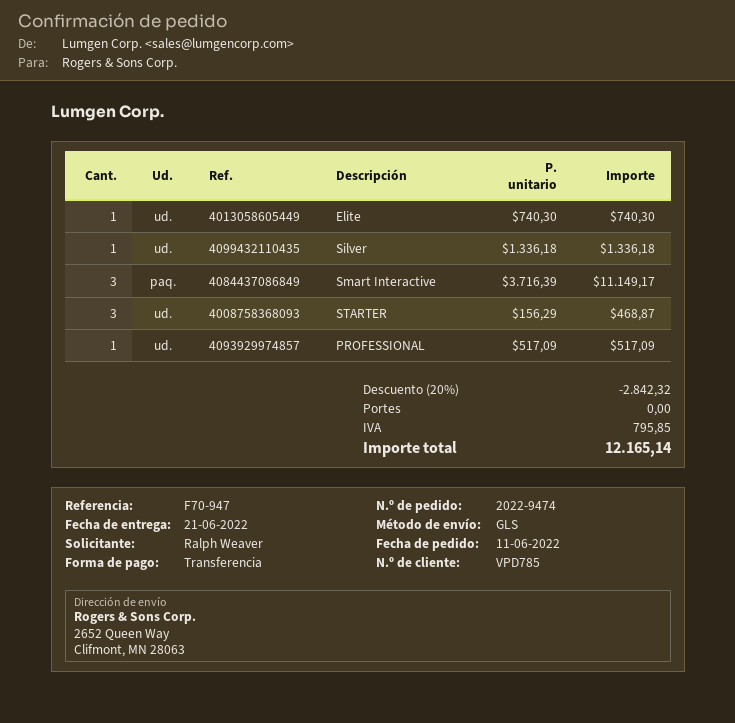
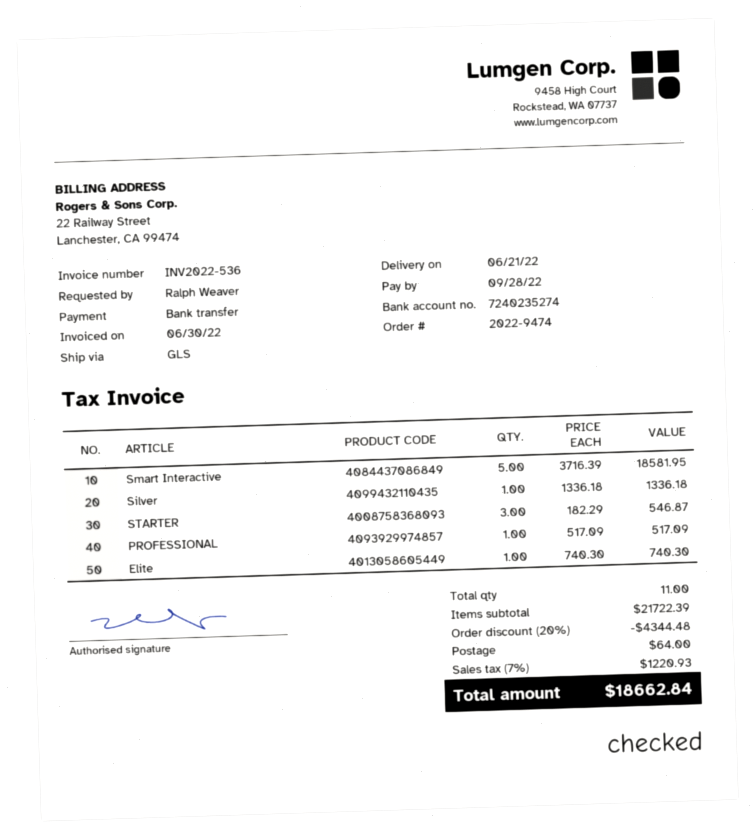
Smart Interactive: 3 x 3716.39 = 11149.17 -> 5 x 3716.39 = 18581.95
STARTER: 3 x 156.29 = 468.87 -> 3 x 182.29 = 546.87
discount: 20% = 2842.32 -> 20% = 4344.48
shipping: 0.00 -> 64.00
tax: 795.85 -> 1220.93
total: 12165.14 -> 18662.84

